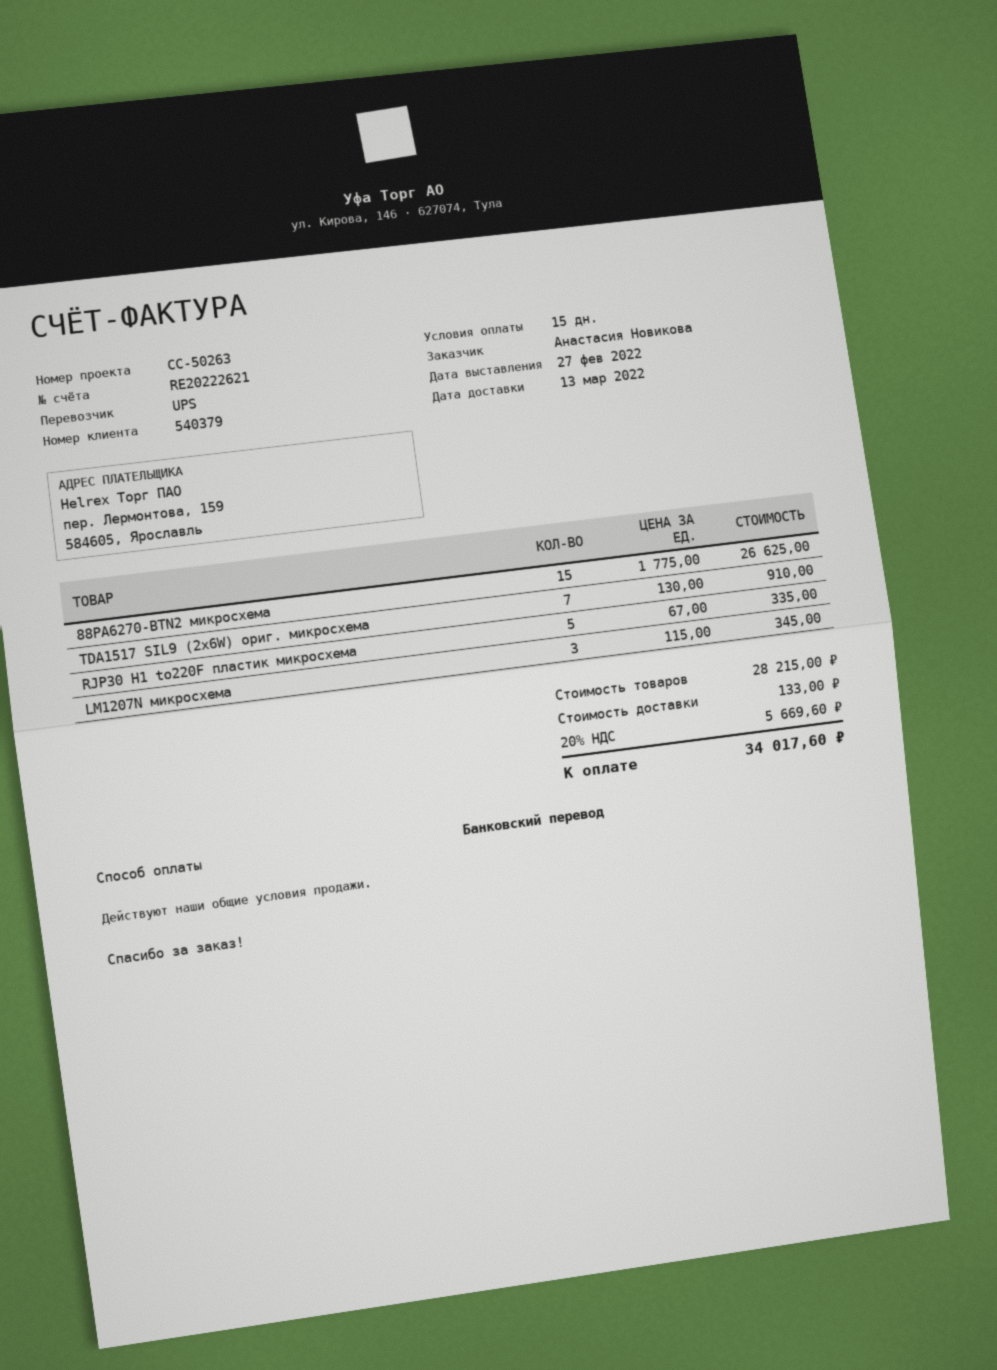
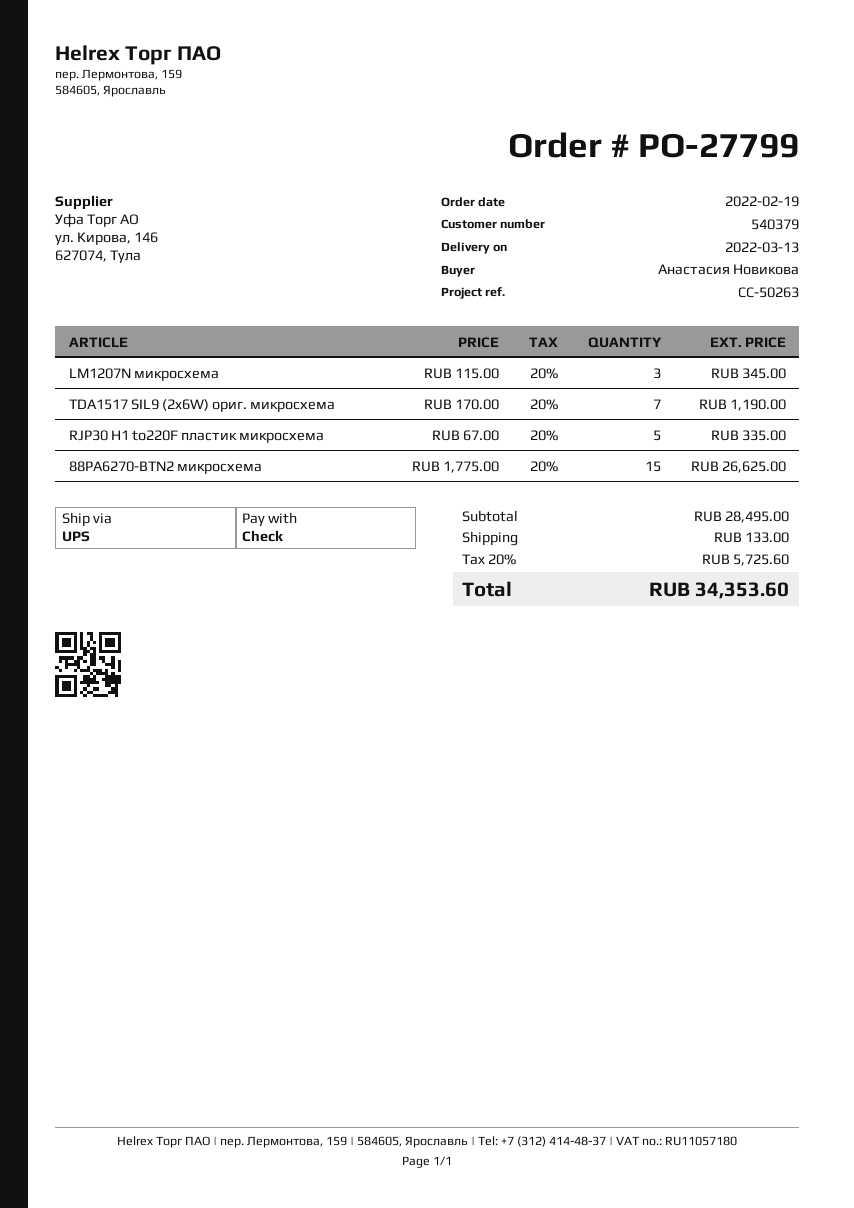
payment method: bank transfer -> cheque
TDA1517 SIL9 (2x6W) ориг. микросхема: 7 x 130.00 = 910.00 -> 7 x 170.00 = 1190.00
subtotal: 28215.00 -> 28495.00
tax: 20% = 5669.60 -> 20% = 5725.60
total: 34017.60 -> 34353.60

